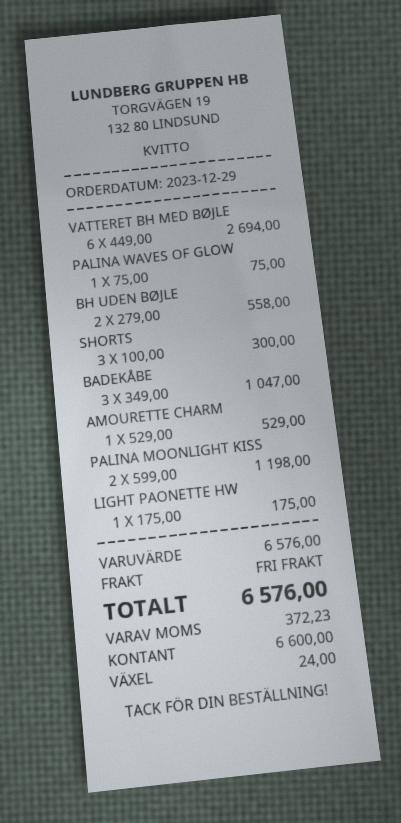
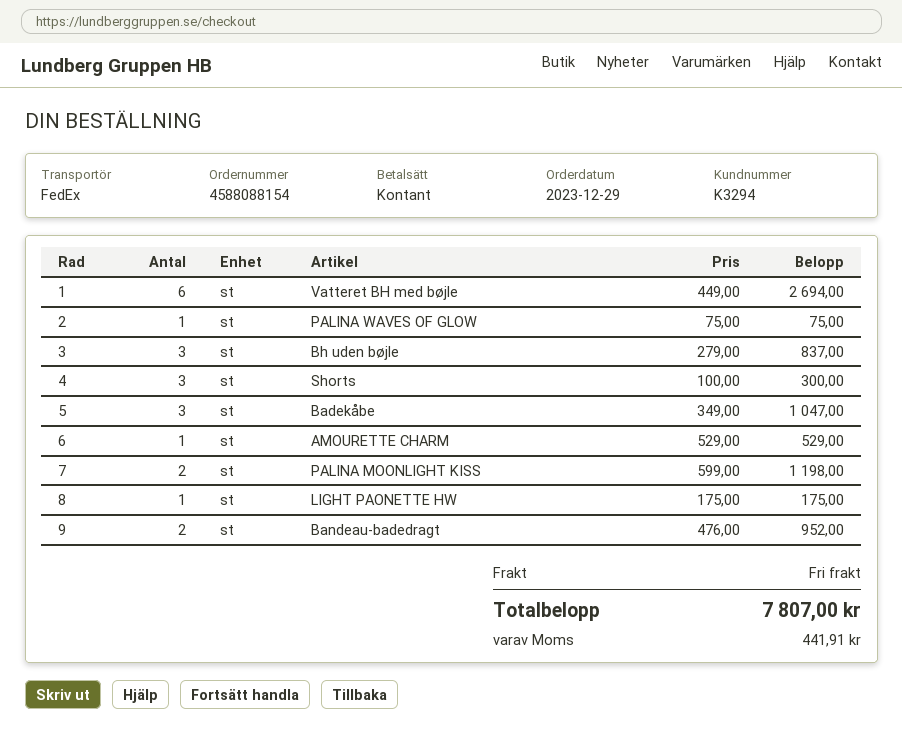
BH UDEN BØJLE: 2 x 279.00 = 558.00 -> 3 x 279.00 = 837.00
Bandeau-badedragt: none -> 2 x 476.00 = 952.00
tax: 372.23 -> 441.91
total: 6576.00 -> 7807.00

